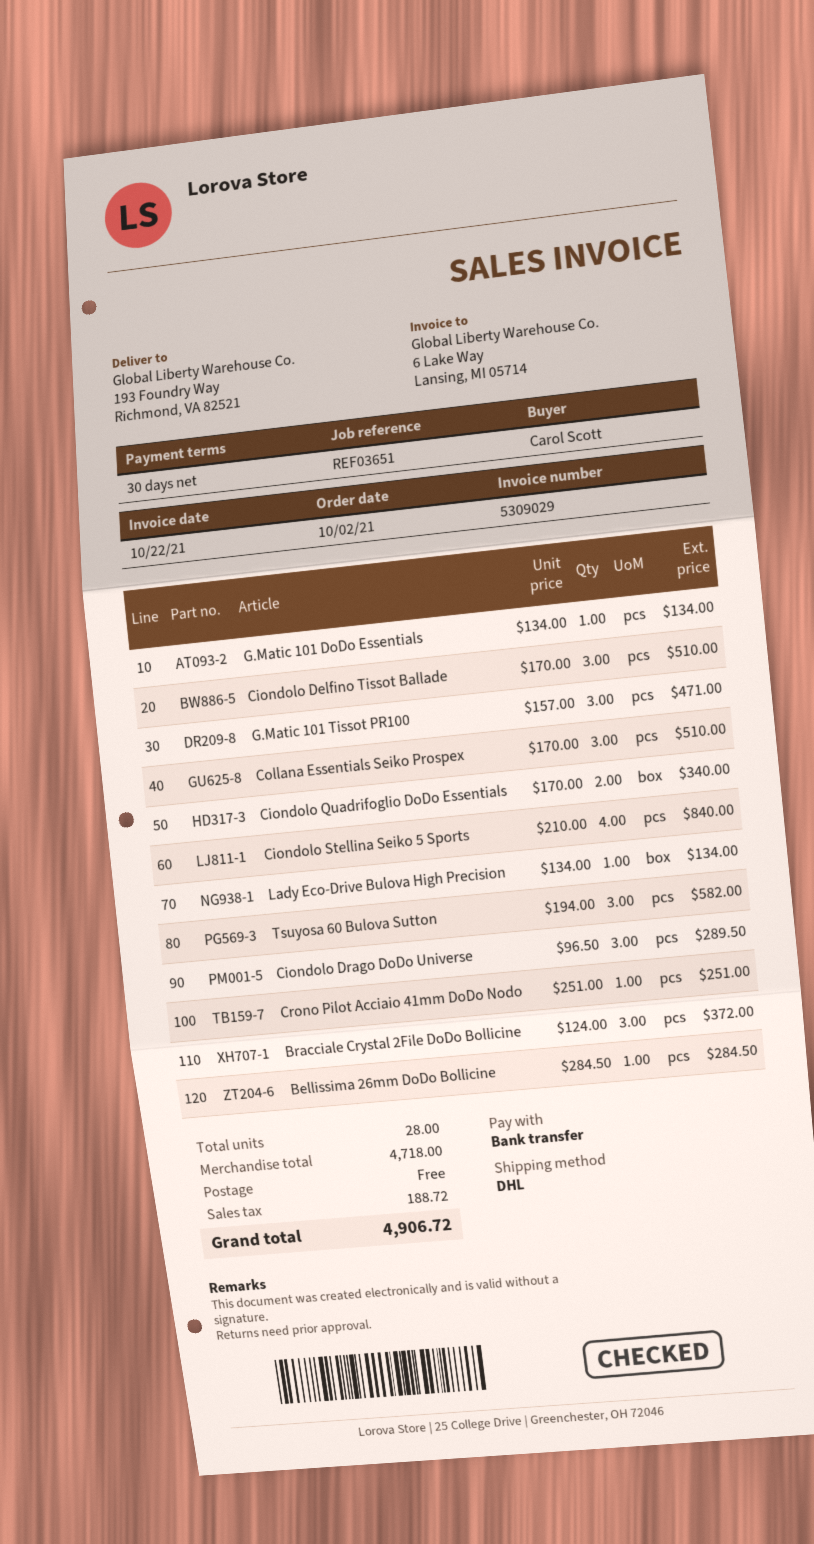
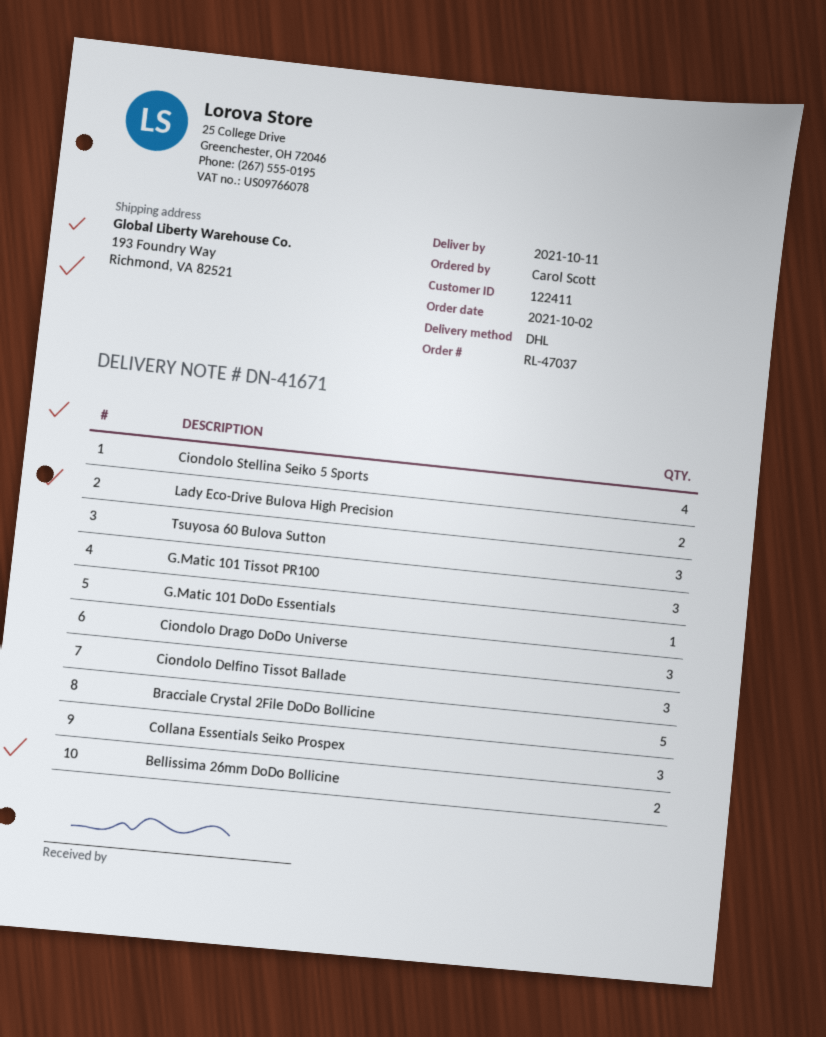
Ciondolo Quadrifoglio DoDo Essentials: 2 -> none
Lady Eco-Drive Bulova High Precision: 1 -> 2
Crono Pilot Acciaio 41mm DoDo Nodo: 1 -> none
Bracciale Crystal 2File DoDo Bollicine: 3 -> 5
Bellissima 26mm DoDo Bollicine: 1 -> 2

